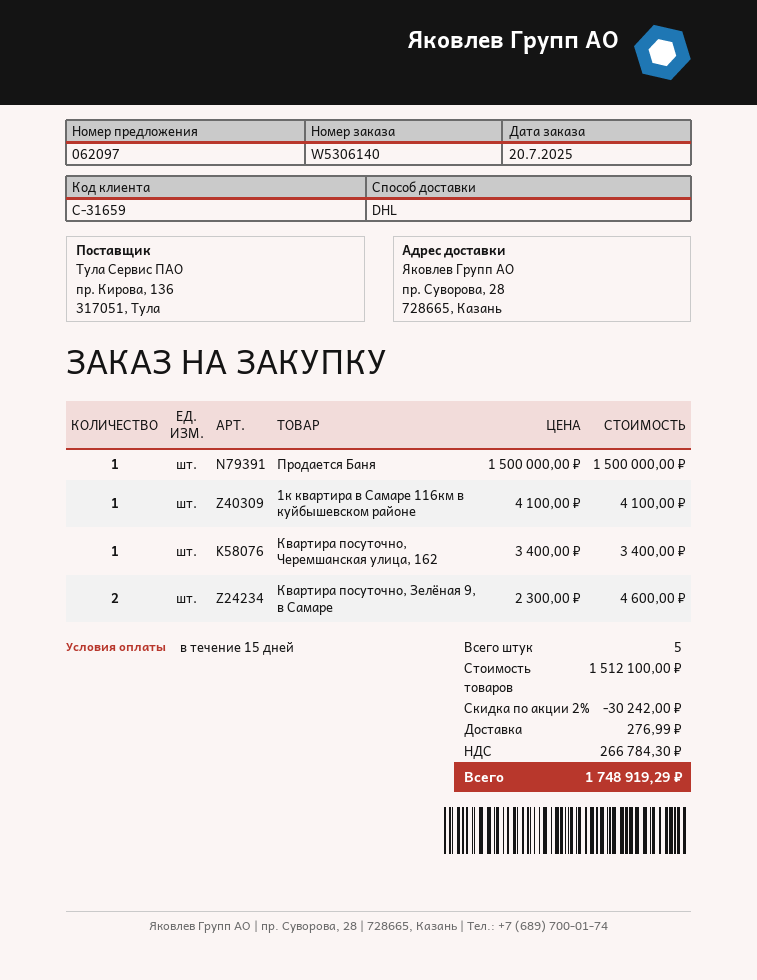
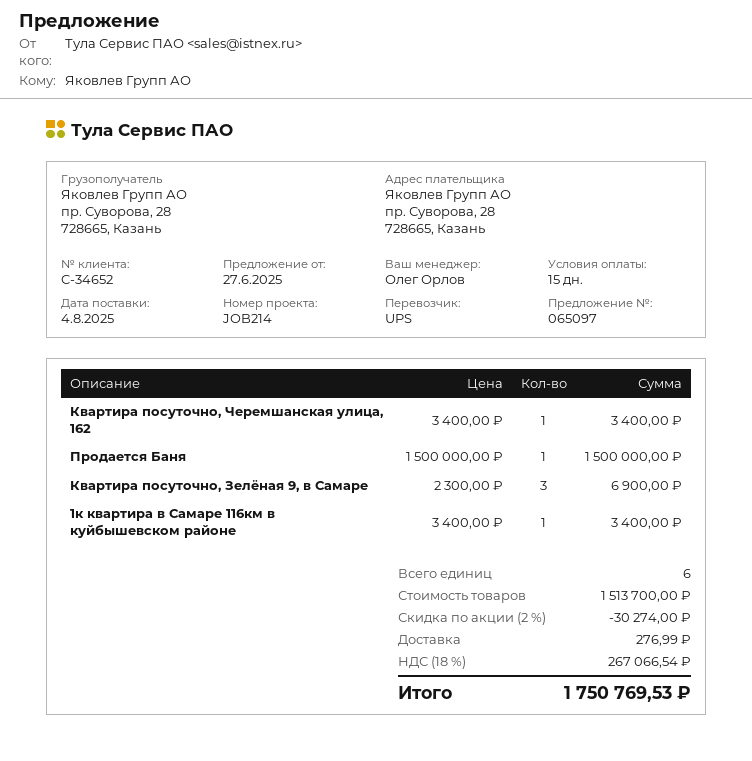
quote number: 062097 -> 065097
customer number: C-31659 -> C-34652
shipping method: DHL -> UPS
1к квартира в Самаре 116км в куйбышевском районе: 1 x 4100.00 = 4100.00 -> 1 x 3400.00 = 3400.00
Квартира посуточно, Зелёная 9, в Самаре: 2 x 2300.00 = 4600.00 -> 3 x 2300.00 = 6900.00
total quantity: 5 -> 6
subtotal: 1512100.00 -> 1513700.00
discount: 2% = 30242.00 -> 2% = 30274.00
tax: 266784.30 -> 267066.54
total: 1748919.29 -> 1750769.53

